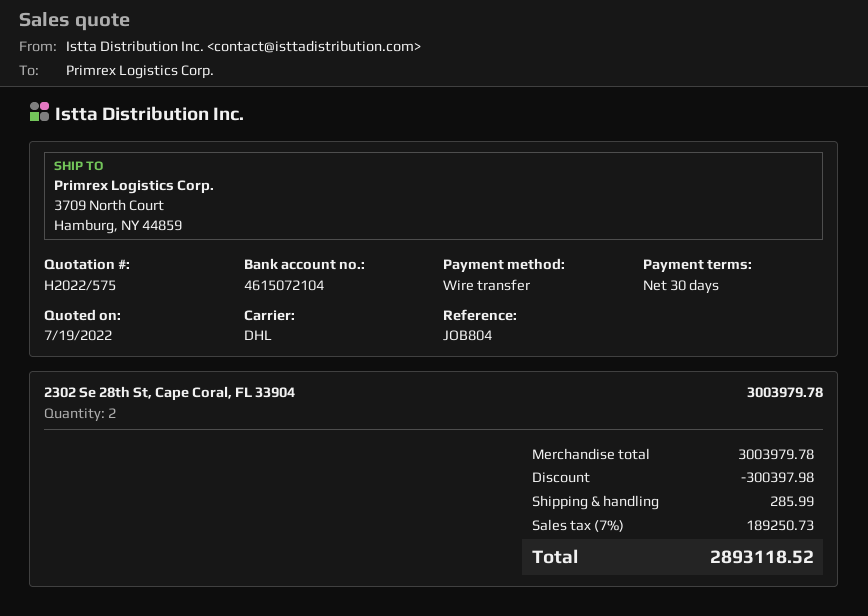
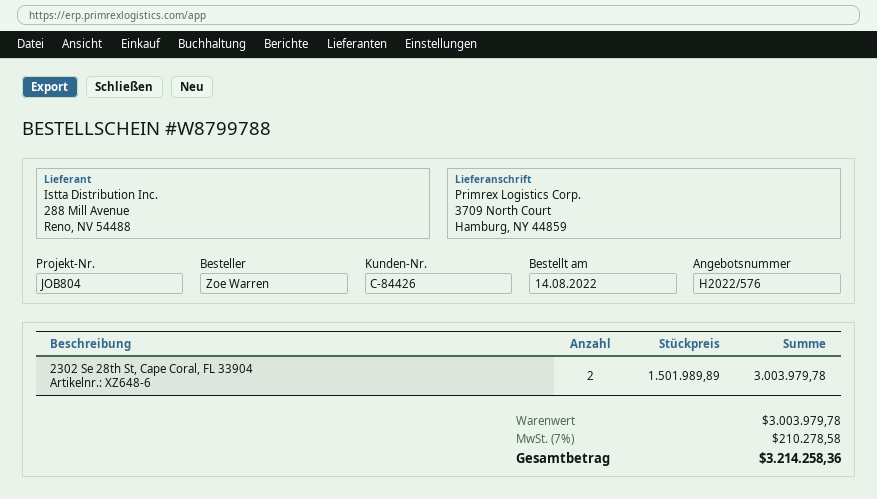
quote number: H2022/575 -> H2022/576
discount: 300397.98 -> none
shipping: 285.99 -> none
tax: 7% = 189250.73 -> 7% = 210278.58
total: 2893118.52 -> 3214258.36

